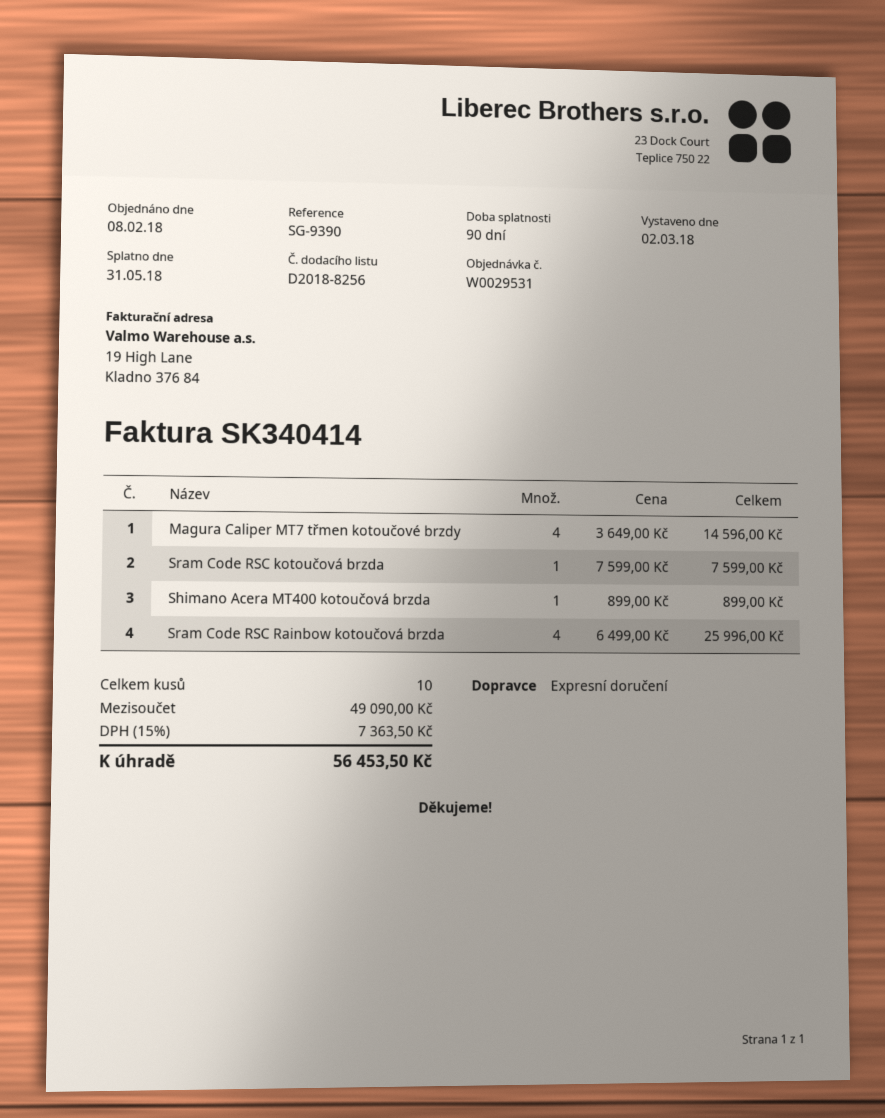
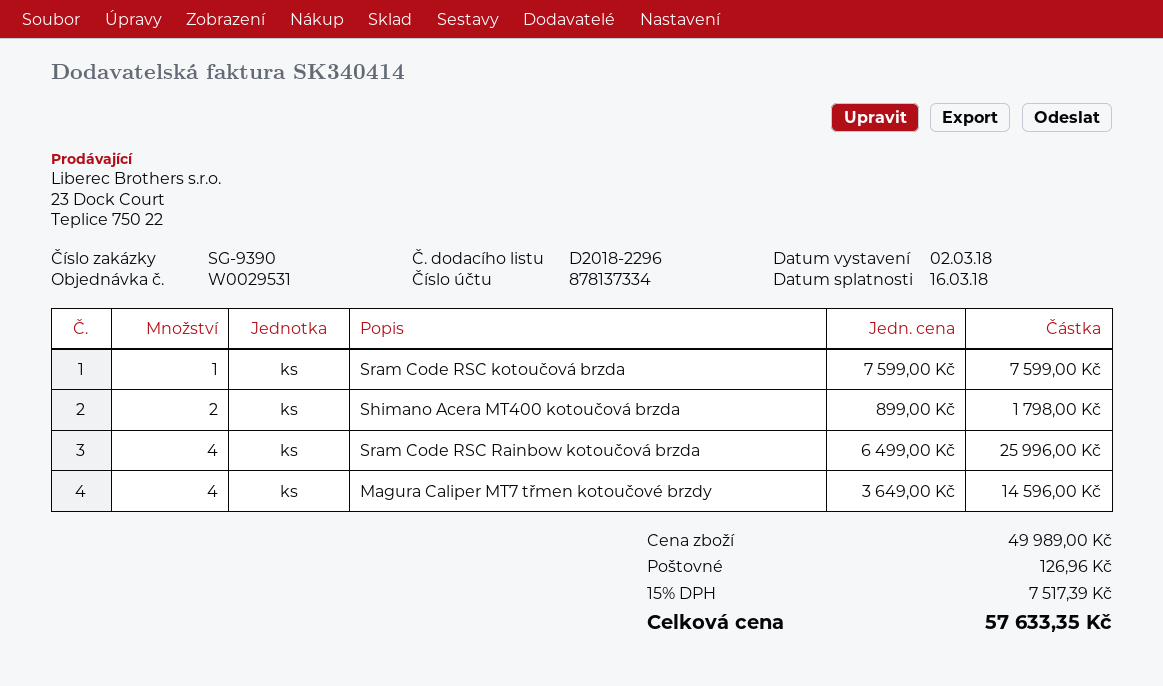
delivery note number: D2018-8256 -> D2018-2296
due date: 2018-05-31 -> 2018-03-16
Shimano Acera MT400 kotoučová brzda: 1 x 899.00 = 899.00 -> 2 x 899.00 = 1798.00
subtotal: 49090.00 -> 49989.00
shipping: none -> 126.96
tax: 15% = 7363.50 -> 15% = 7517.39
total: 56453.50 -> 57633.35

